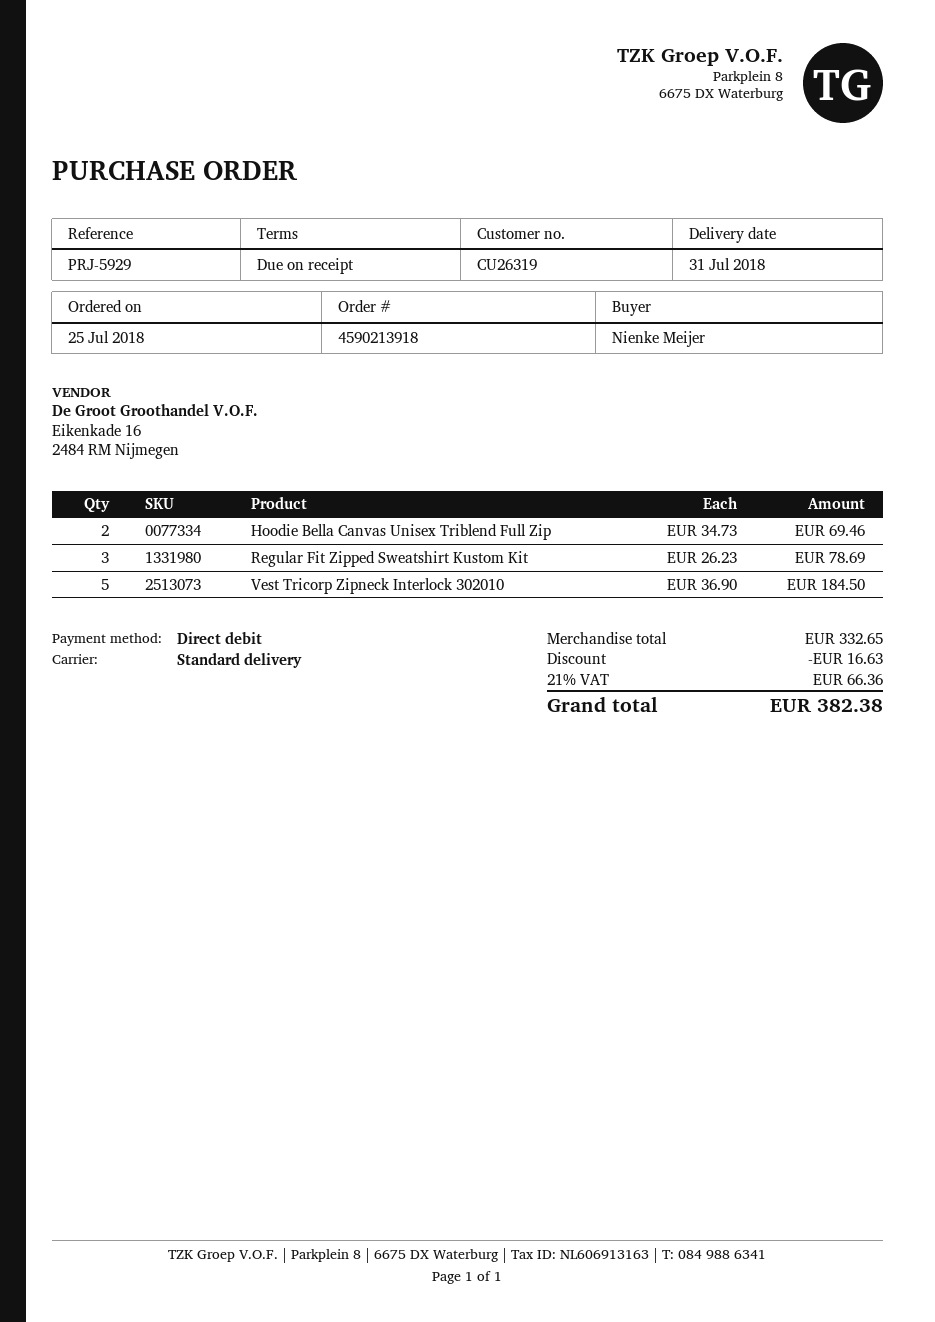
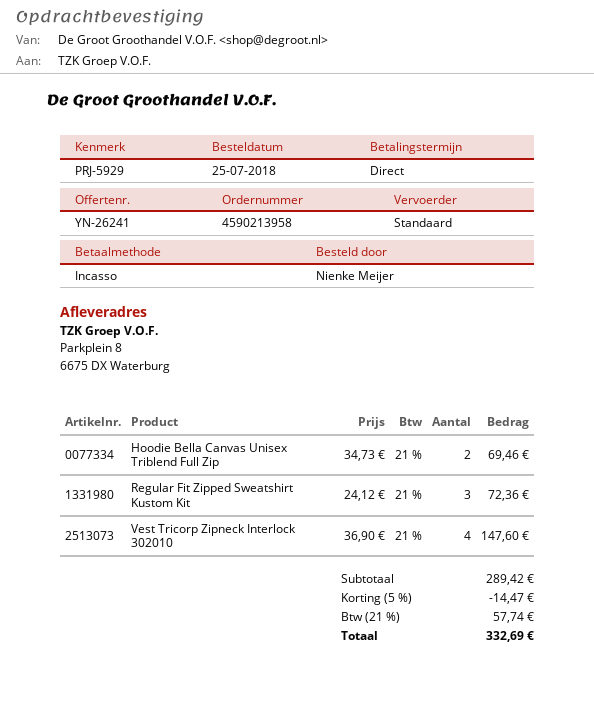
order number: 4590213918 -> 4590213958
Regular Fit Zipped Sweatshirt Kustom Kit: 3 x 26.23 = 78.69 -> 3 x 24.12 = 72.36
Vest Tricorp Zipneck Interlock 302010: 5 x 36.90 = 184.50 -> 4 x 36.90 = 147.60
subtotal: 332.65 -> 289.42
discount: 16.63 -> 14.47
tax: 21% = 66.36 -> 21% = 57.74
total: 382.38 -> 332.69

